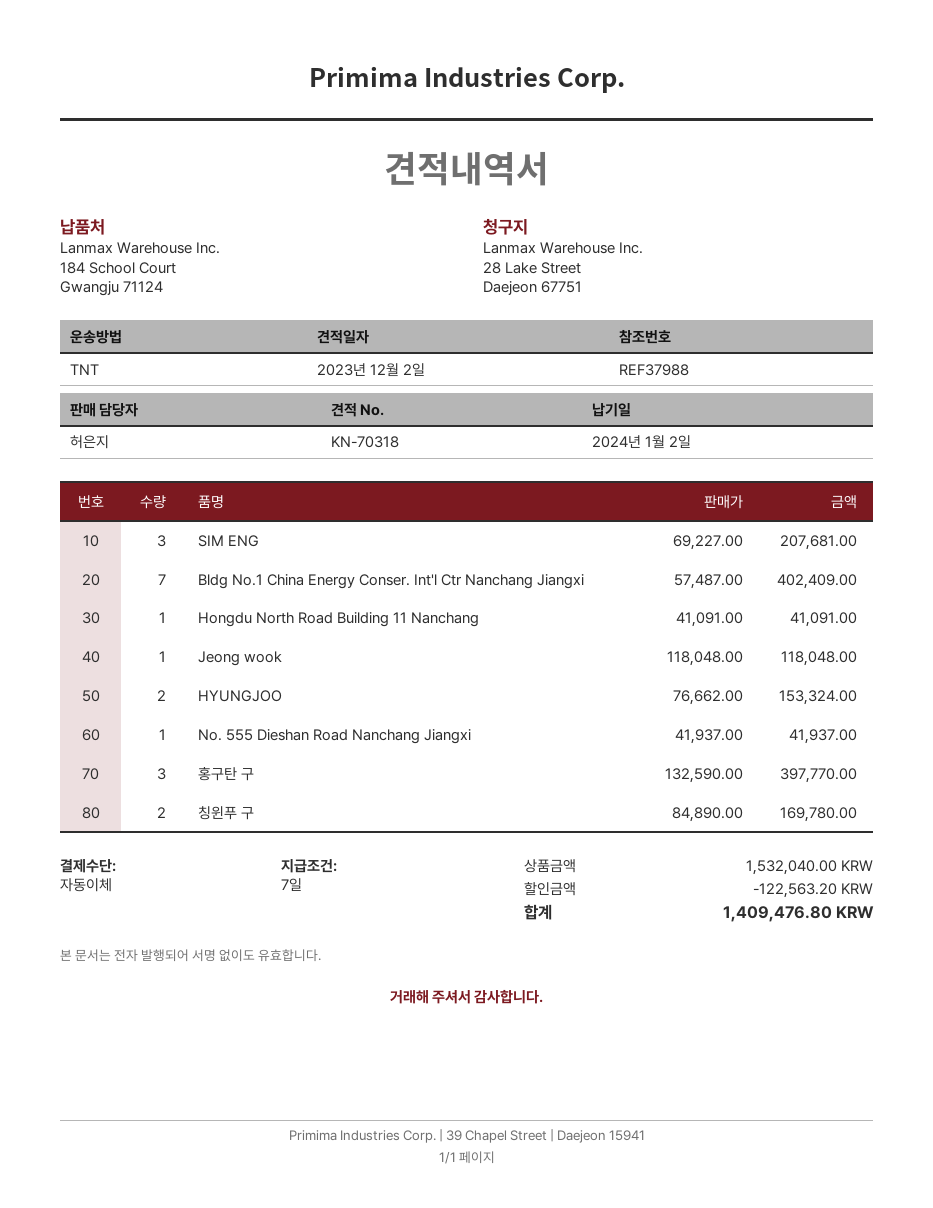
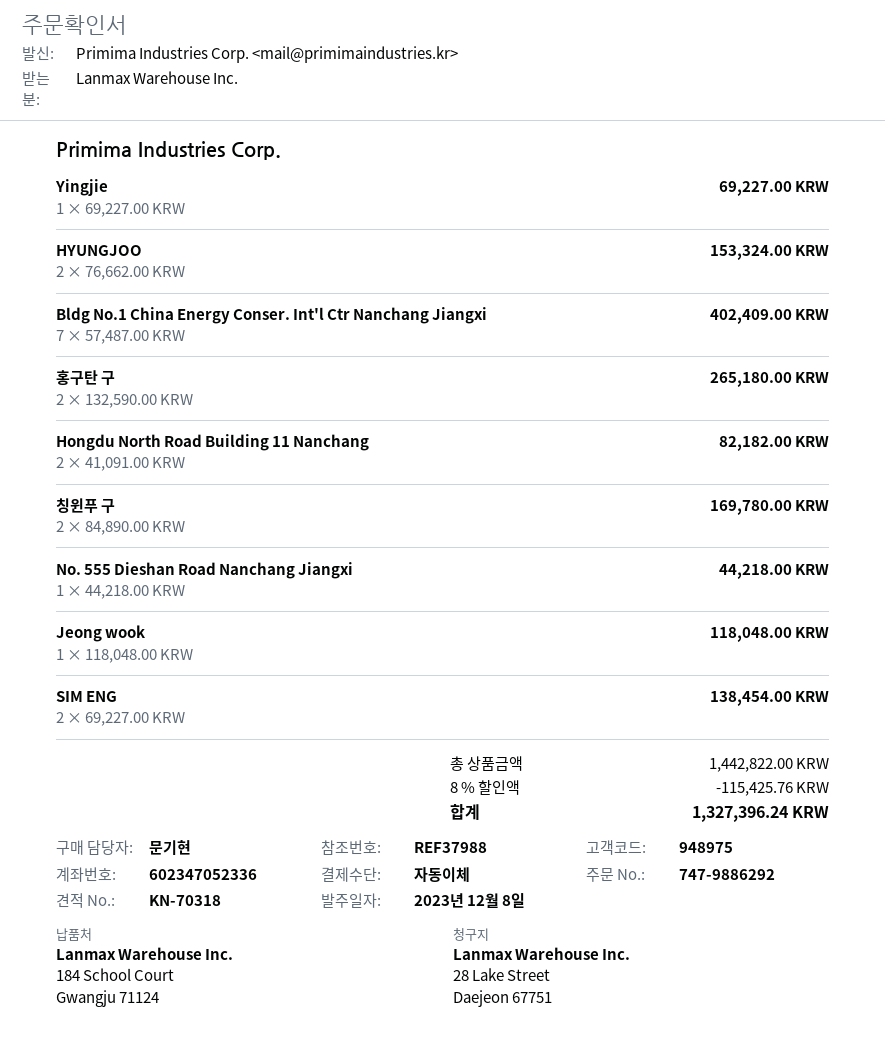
SIM ENG: 3 x 69227.00 = 207681.00 -> 2 x 69227.00 = 138454.00
Hongdu North Road Building 11 Nanchang: 1 x 41091.00 = 41091.00 -> 2 x 41091.00 = 82182.00
No. 555 Dieshan Road Nanchang Jiangxi: 1 x 41937.00 = 41937.00 -> 1 x 44218.00 = 44218.00
홍구탄 구: 3 x 132590.00 = 397770.00 -> 2 x 132590.00 = 265180.00
Yingjie: none -> 1 x 69227.00 = 69227.00
subtotal: 1532040.00 -> 1442822.00
discount: 122563.20 -> 115425.76
total: 1409476.80 -> 1327396.24

